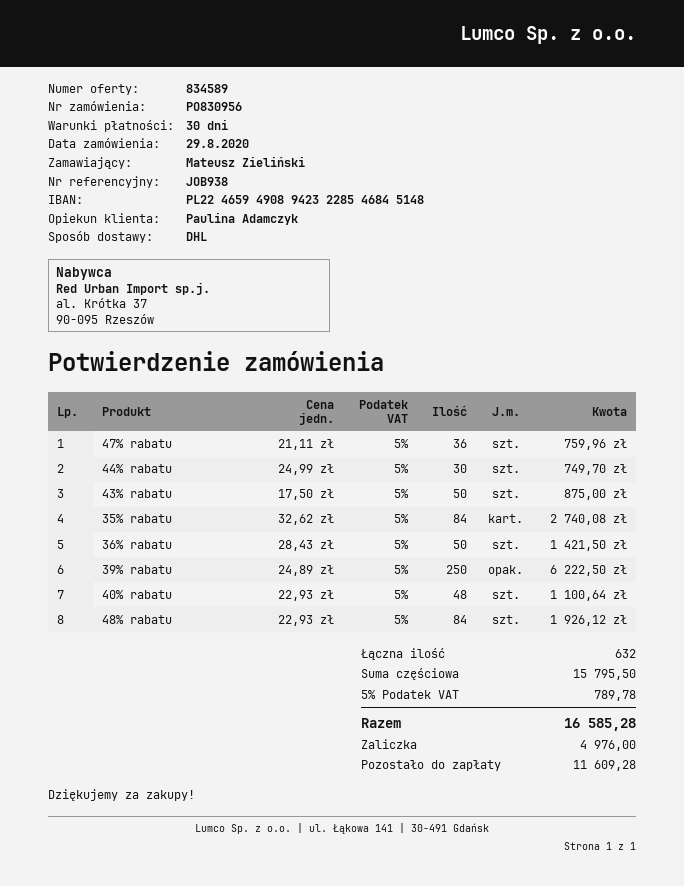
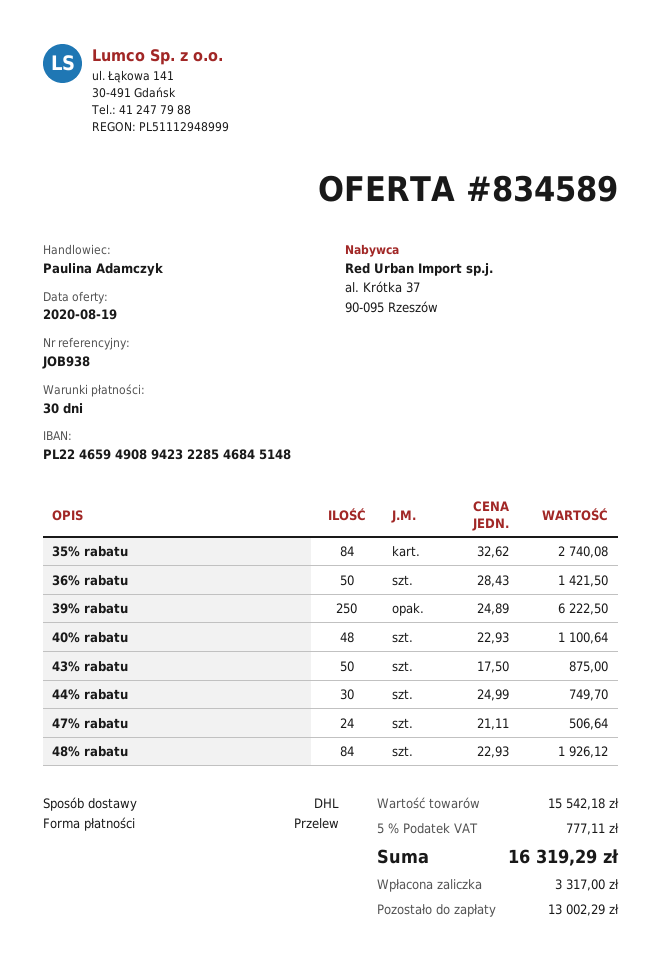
47% rabatu: 36 x 21.11 = 759.96 -> 24 x 21.11 = 506.64
subtotal: 15795.50 -> 15542.18
tax: 5% = 789.78 -> 5% = 777.11
total: 16585.28 -> 16319.29
deposit: 4976.00 -> 3317.00
balance: 11609.28 -> 13002.29

